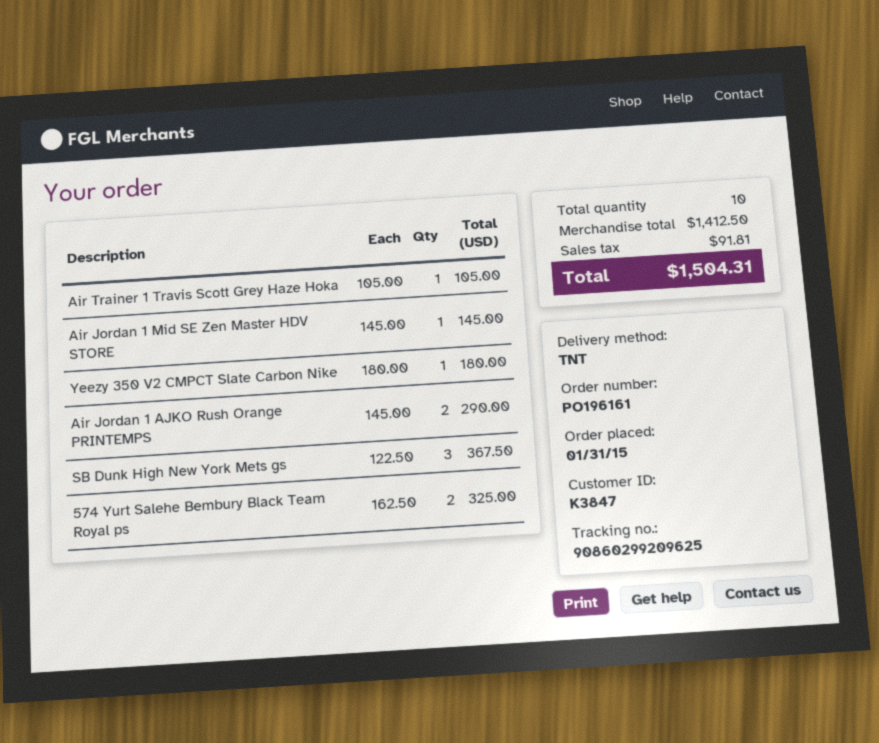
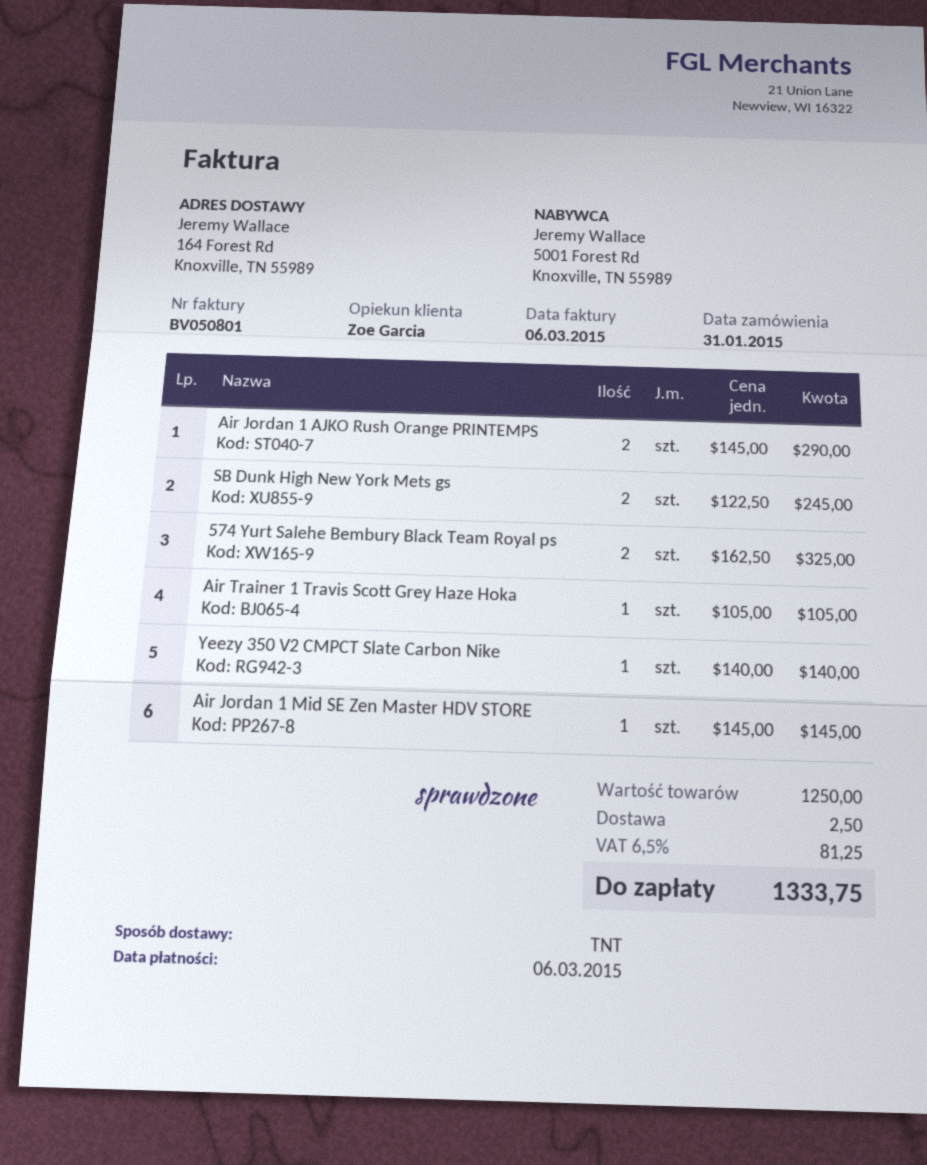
Yeezy 350 V2 CMPCT Slate Carbon Nike: 1 x 180.00 = 180.00 -> 1 x 140.00 = 140.00
SB Dunk High New York Mets gs: 3 x 122.50 = 367.50 -> 2 x 122.50 = 245.00
subtotal: 1412.50 -> 1250.00
shipping: none -> 2.50
tax: 91.81 -> 81.25
total: 1504.31 -> 1333.75

